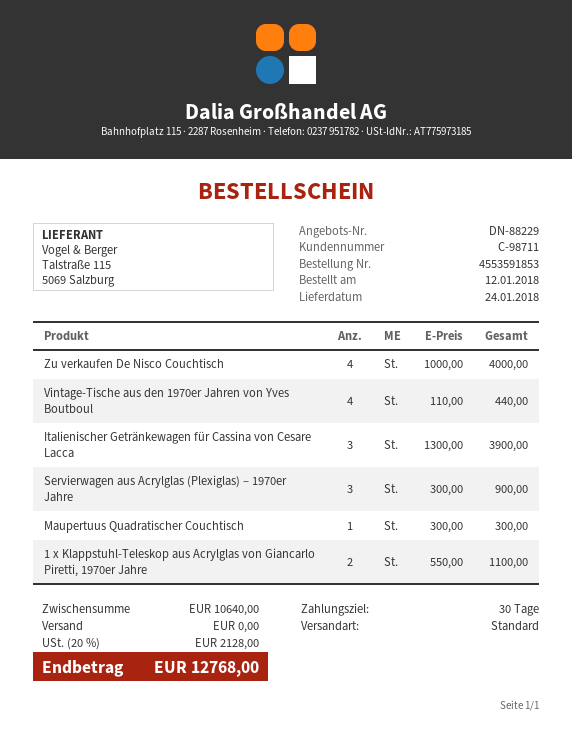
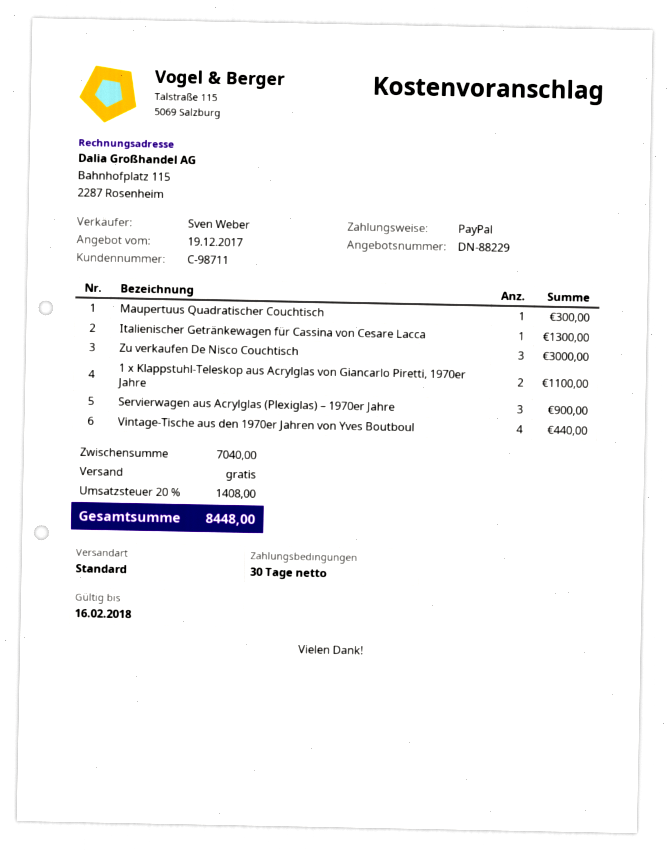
Zu verkaufen De Nisco Couchtisch: 4 for 4000.00 -> 3 for 3000.00
Italienischer Getränkewagen für Cassina von Cesare Lacca: 3 for 3900.00 -> 1 for 1300.00
subtotal: 10640.00 -> 7040.00
tax: 20% = 2128.00 -> 20% = 1408.00
total: 12768.00 -> 8448.00

